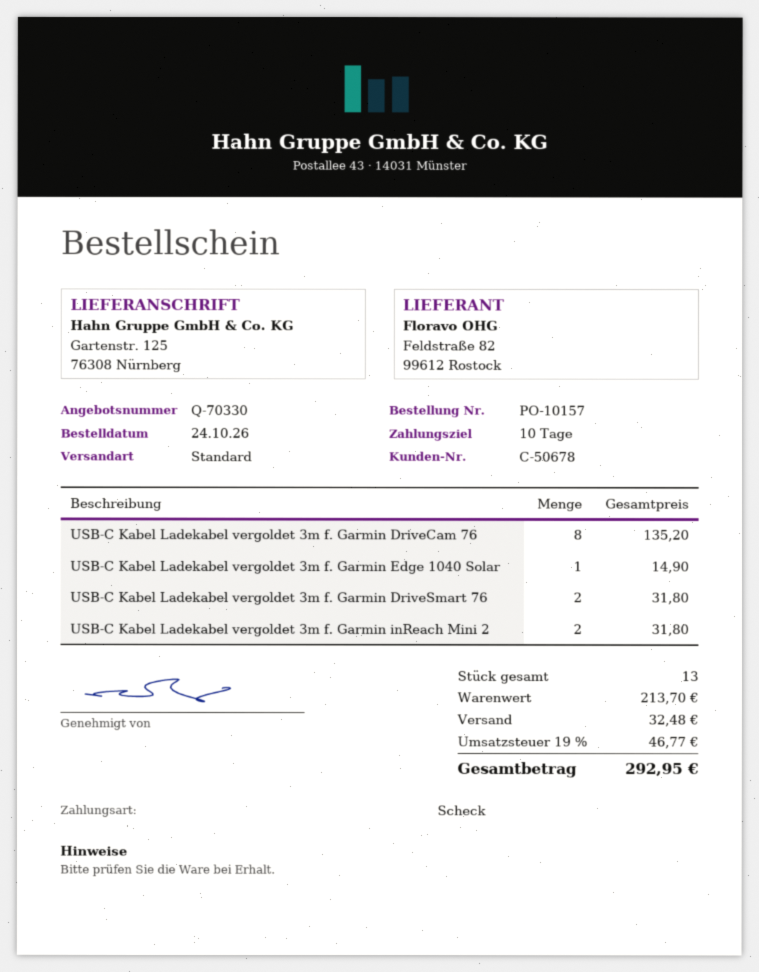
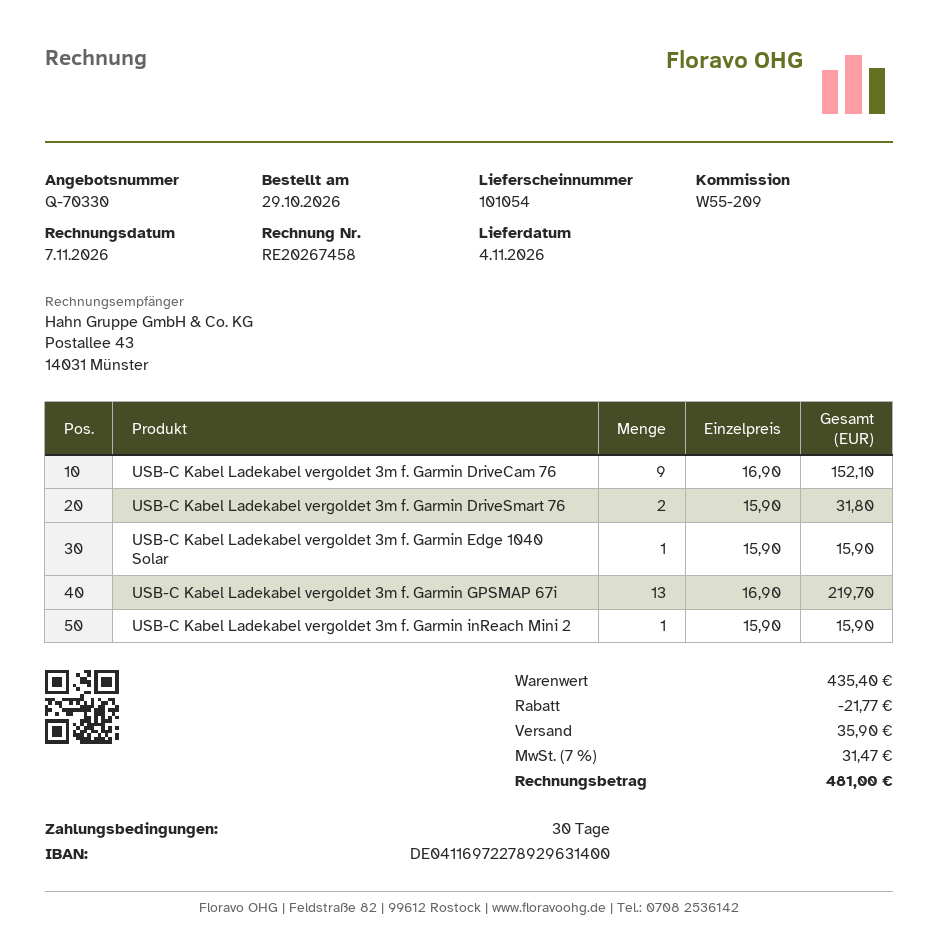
order date: 2026-10-24 -> 2026-10-29
payment terms: 10 days -> 30 days
USB-C Kabel Ladekabel vergoldet 3m f. Garmin DriveCam 76: 8 for 135.20 -> 9 for 152.10
USB-C Kabel Ladekabel vergoldet 3m f. Garmin Edge 1040 Solar: 1 for 14.90 -> 1 for 15.90
USB-C Kabel Ladekabel vergoldet 3m f. Garmin inReach Mini 2: 2 for 31.80 -> 1 for 15.90
USB-C Kabel Ladekabel vergoldet 3m f. Garmin GPSMAP 67i: none -> 13 for 219.70
subtotal: 213.70 -> 435.40
discount: none -> 21.77
shipping: 32.48 -> 35.90
tax: 19% = 46.77 -> 7% = 31.47
total: 292.95 -> 481.00

